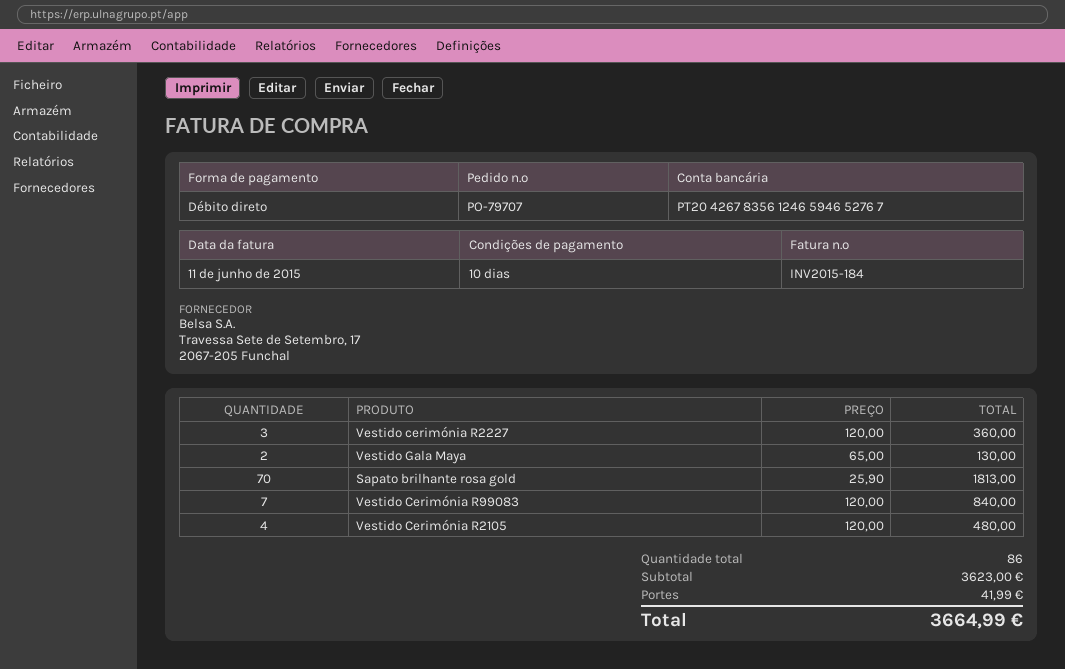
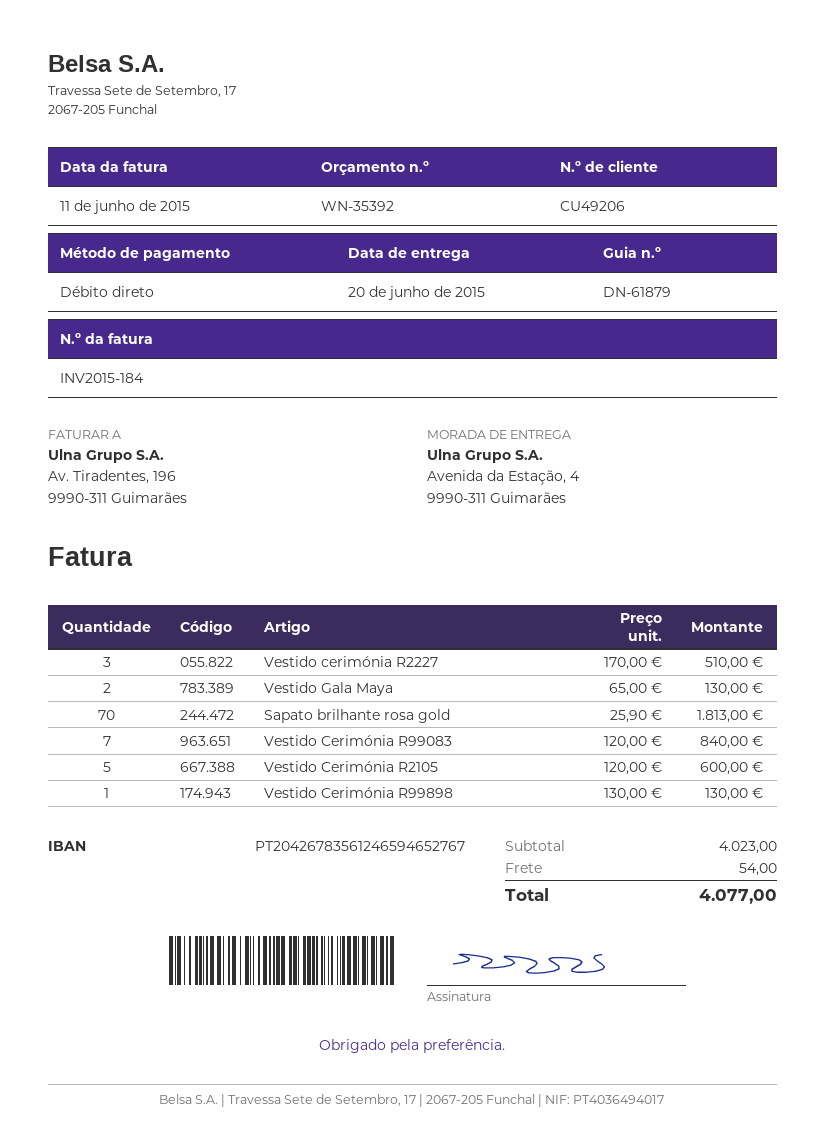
Vestido cerimónia R2227: 3 x 120.00 = 360.00 -> 3 x 170.00 = 510.00
Vestido Cerimónia R2105: 4 x 120.00 = 480.00 -> 5 x 120.00 = 600.00
Vestido Cerimónia R99898: none -> 1 x 130.00 = 130.00
subtotal: 3623.00 -> 4023.00
shipping: 41.99 -> 54.00
total: 3664.99 -> 4077.00

